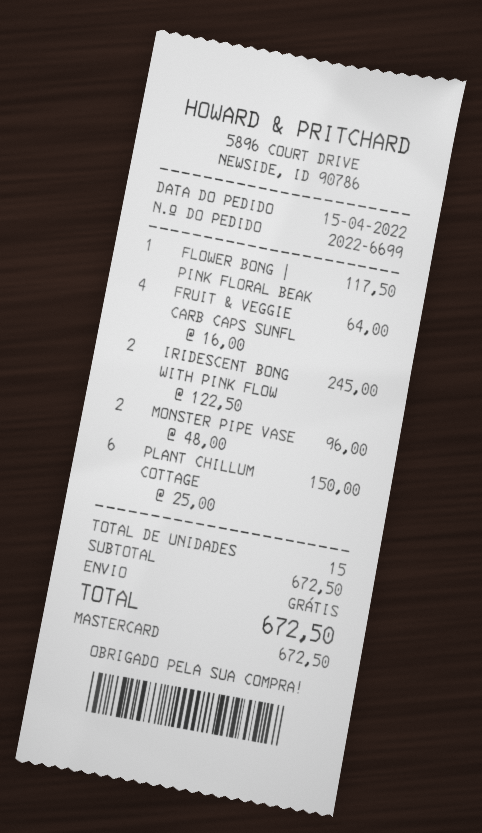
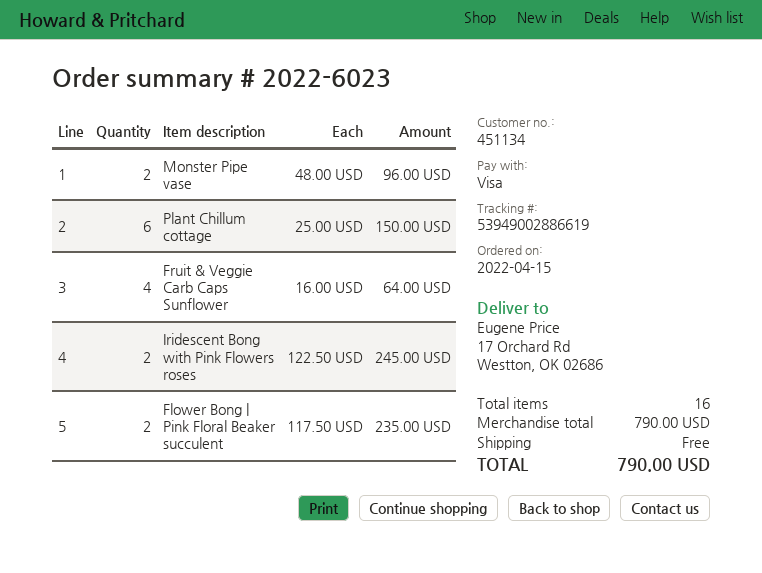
order number: 2022-6699 -> 2022-6023
payment method: Mastercard -> Visa
FLOWER BONG | PINK FLORAL BEAK: 1 x 117.50 = 117.50 -> 2 x 117.50 = 235.00
total quantity: 15 -> 16
subtotal: 672.50 -> 790.00
total: 672.50 -> 790.00

